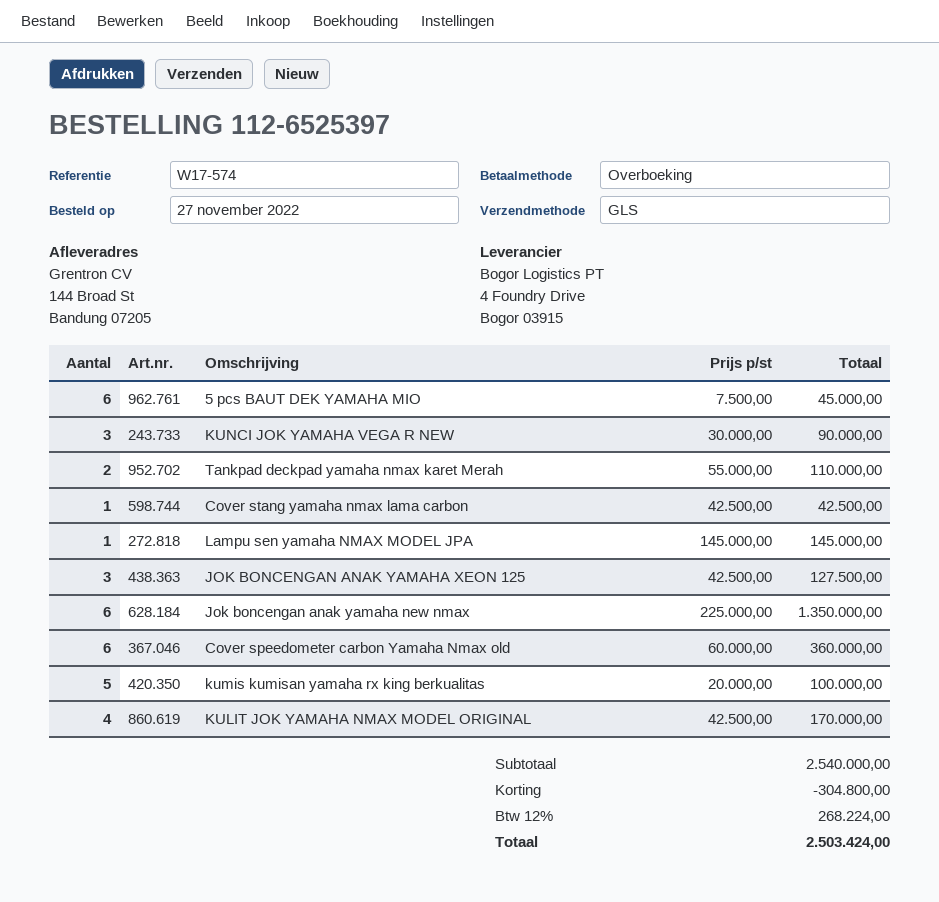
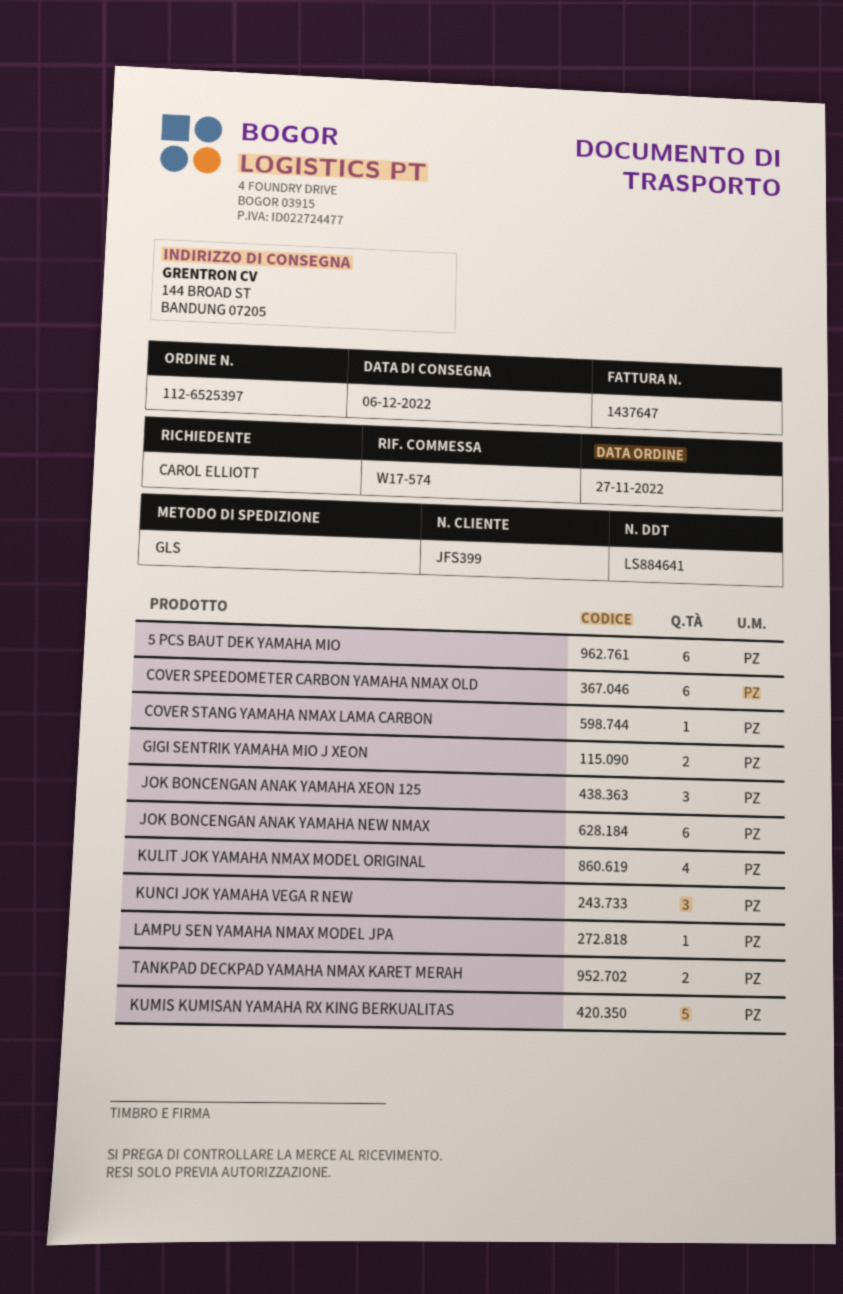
GIGI SENTRIK YAMAHA MIO J XEON: none -> 2

